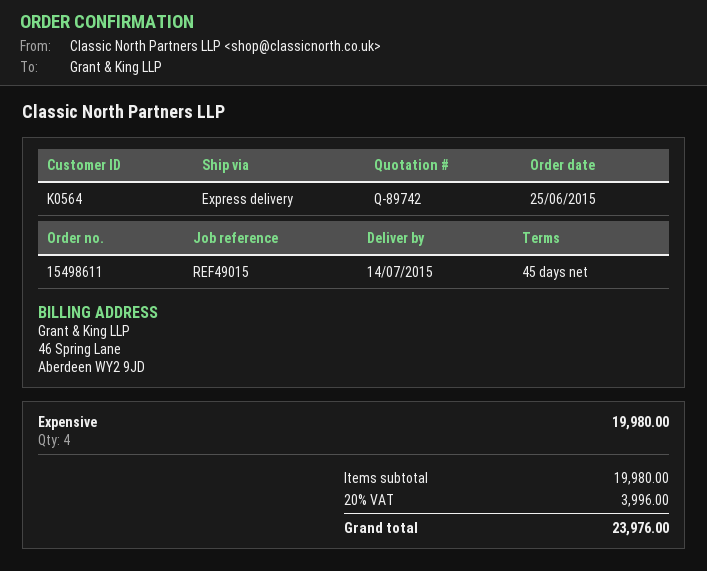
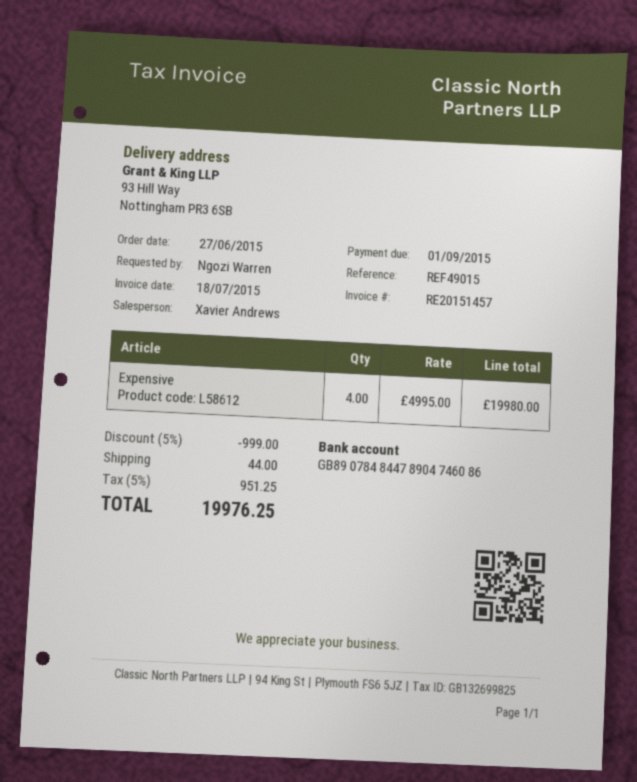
order date: 2015-06-25 -> 2015-06-27
discount: none -> 5% = 999.00
shipping: none -> 44.00
tax: 20% = 3996.00 -> 5% = 951.25
total: 23976.00 -> 19976.25

